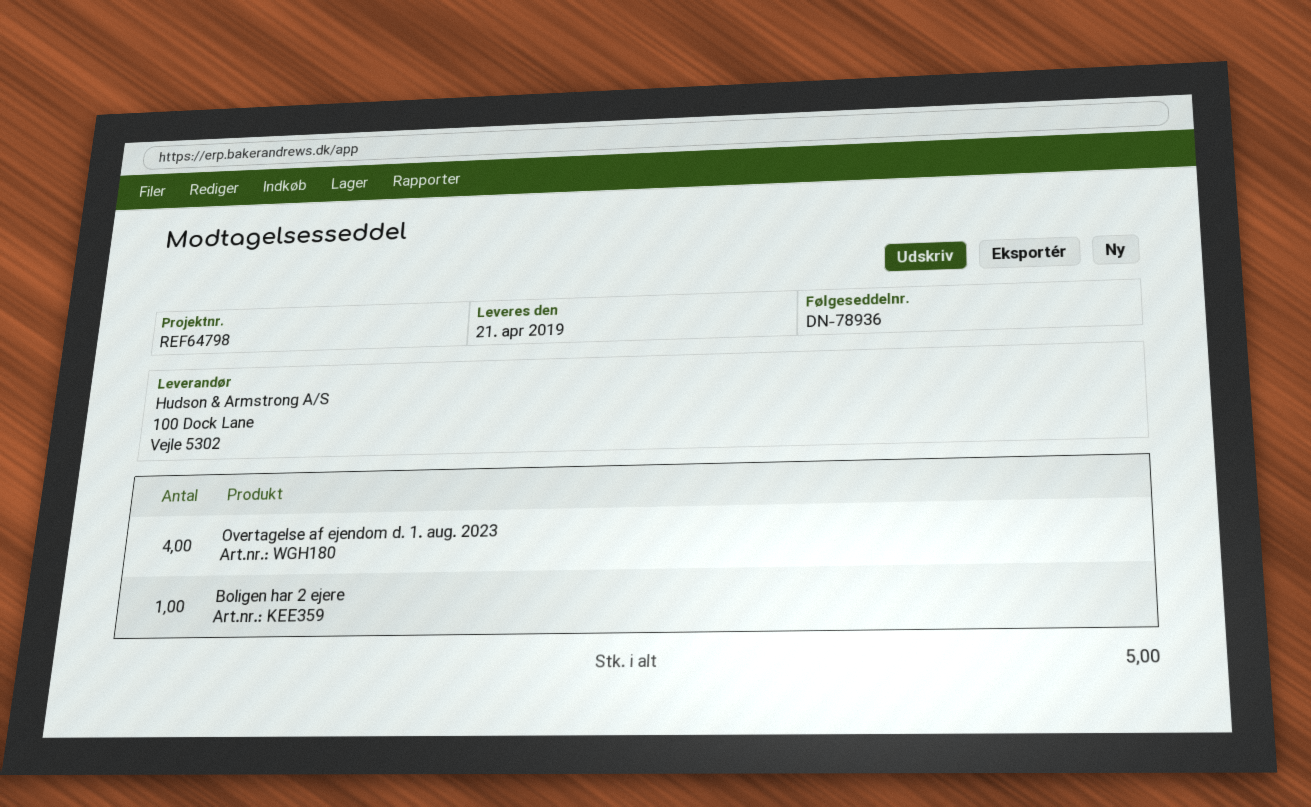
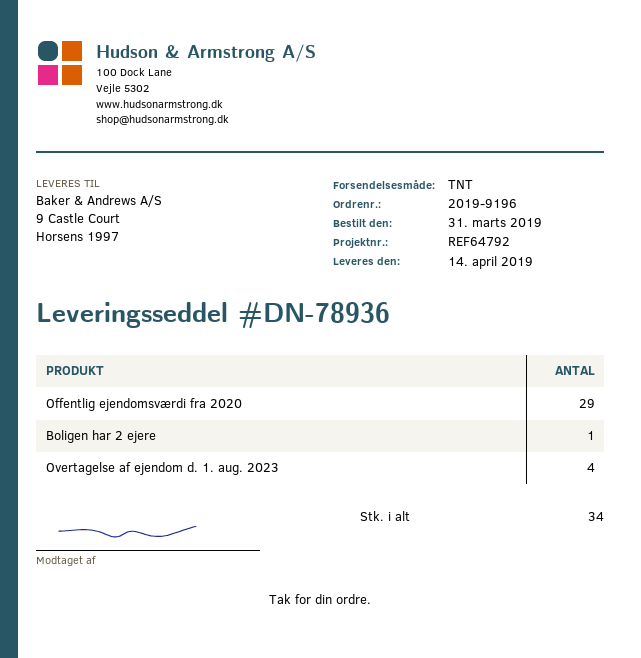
delivery date: 2019-04-21 -> 2019-04-14
reference: REF64798 -> REF64792
Offentlig ejendomsværdi fra 2020: none -> 29
total quantity: 5 -> 34

